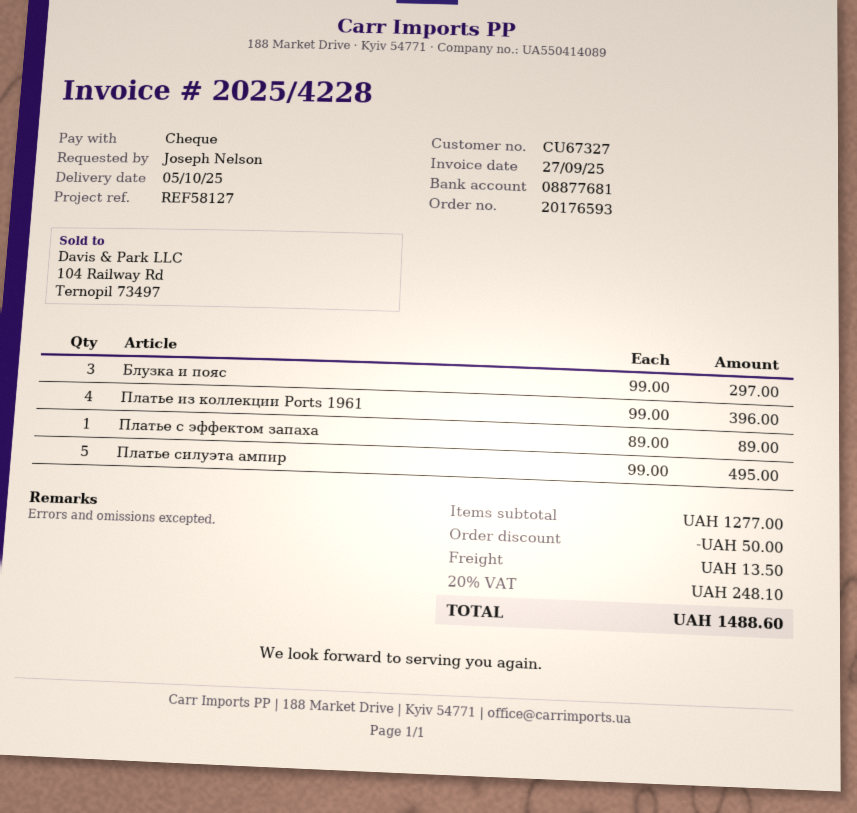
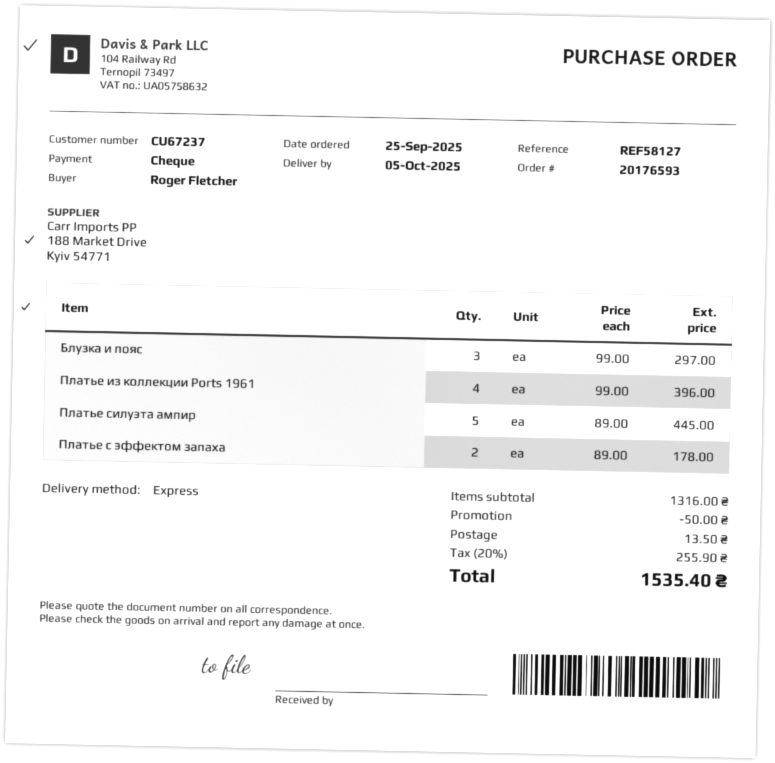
customer number: CU67327 -> CU67237
ordered by: Joseph Nelson -> Roger Fletcher
Платье с эффектом запаха: 1 x 89.00 = 89.00 -> 2 x 89.00 = 178.00
Платье силуэта ампир: 5 x 99.00 = 495.00 -> 5 x 89.00 = 445.00
subtotal: 1277.00 -> 1316.00
tax: 20% = 248.10 -> 20% = 255.90
total: 1488.60 -> 1535.40

